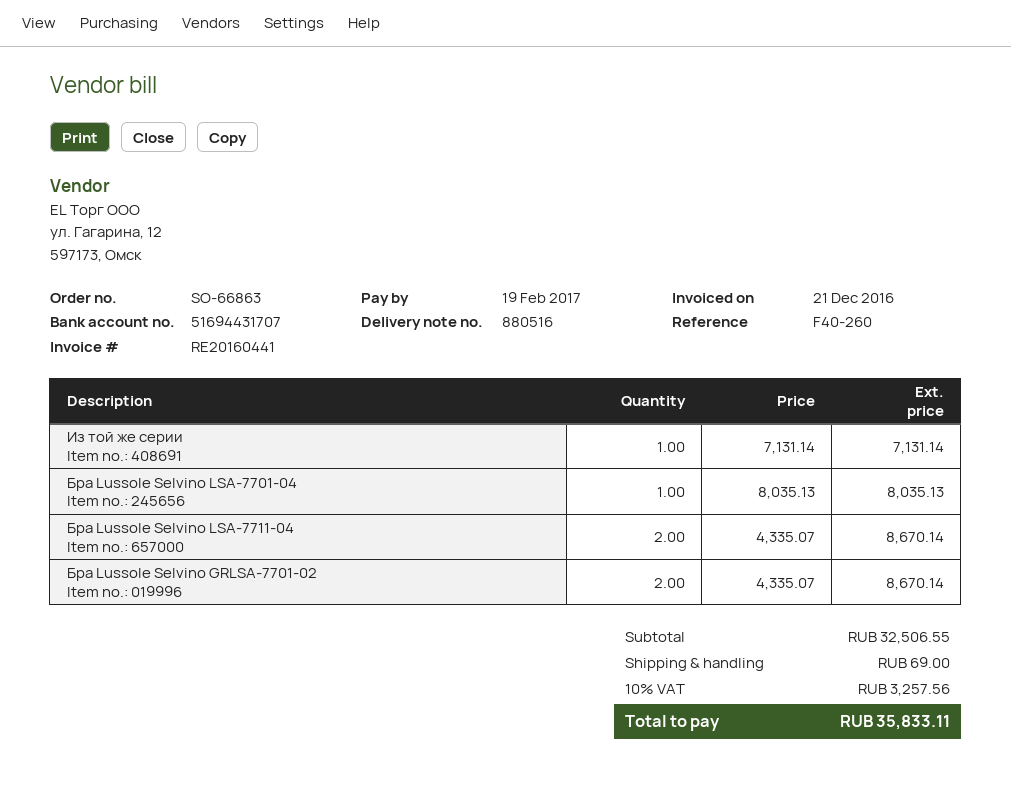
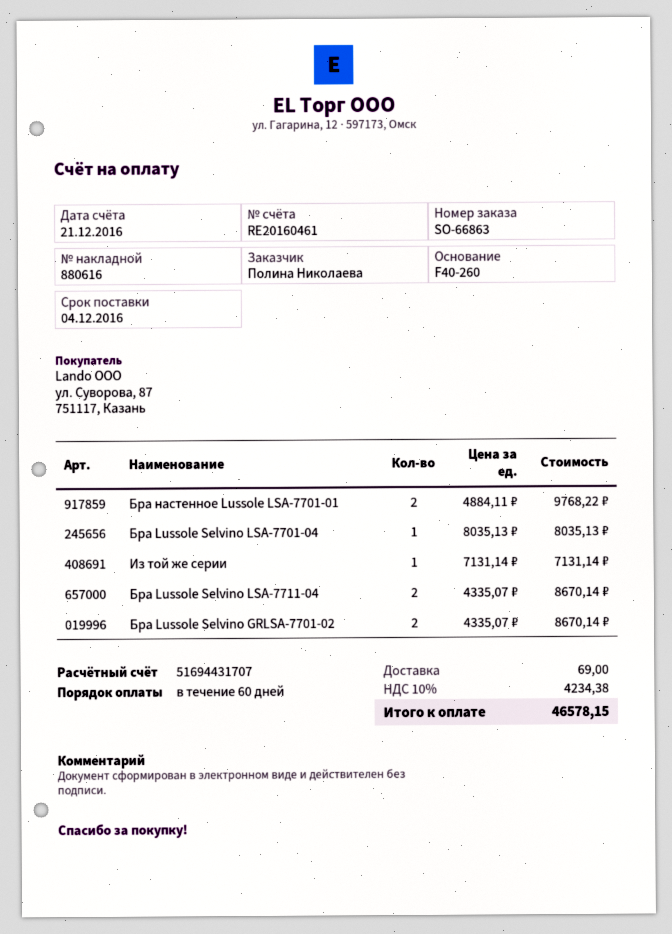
delivery note number: 880516 -> 880616
invoice number: RE20160441 -> RE20160461
Бра настенное Lussole LSA-7701-01: none -> 2 x 4884.11 = 9768.22
tax: 10% = 3257.56 -> 10% = 4234.38
total: 35833.11 -> 46578.15

